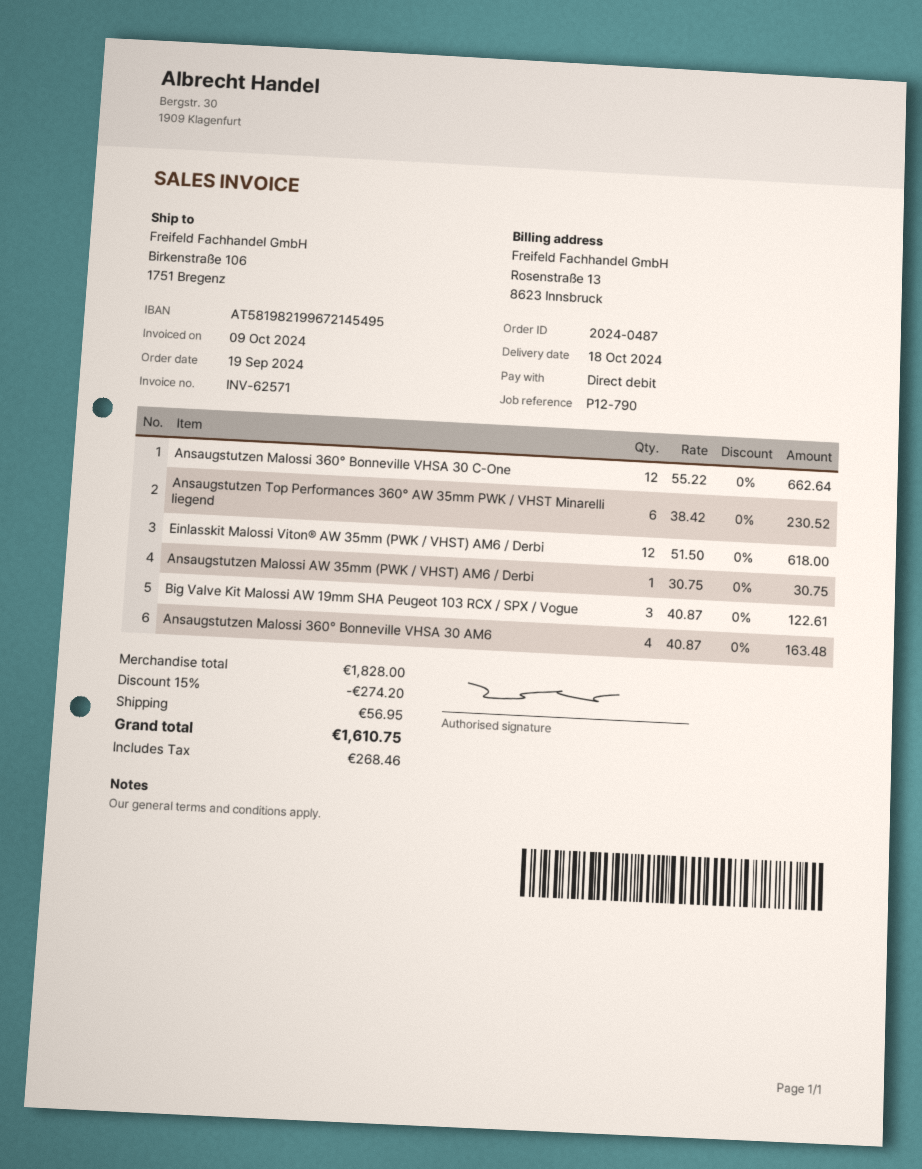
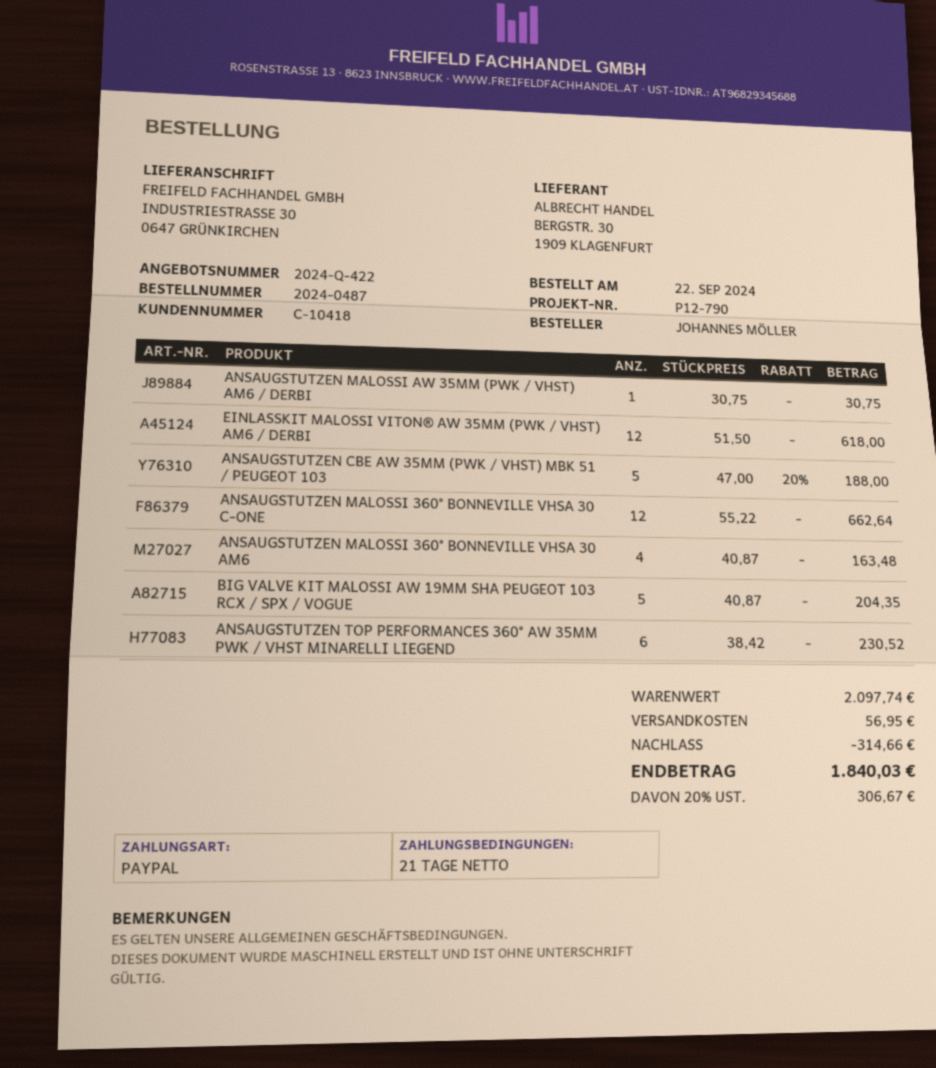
order date: 2024-09-19 -> 2024-09-22
payment method: direct debit -> PayPal
ship to: Birkenstraße 106, 1751 Bregenz -> INDUSTRIESTRASSE 30, 0647 GRÜNKIRCHEN
Big Valve Kit Malossi AW 19mm SHA Peugeot 103 RCX / SPX / Vogue: 3 x 40.87 = 122.61 -> 5 x 40.87 = 204.35
ANSAUGSTUTZEN CBE AW 35MM (PWK / VHST) MBK 51 / PEUGEOT 103: none -> 5 x 47.00 - 20% = 188.00
subtotal: 1828.00 -> 2097.74
discount: 274.20 -> 314.66
tax: 268.46 -> 306.67
total: 1610.75 -> 1840.03

